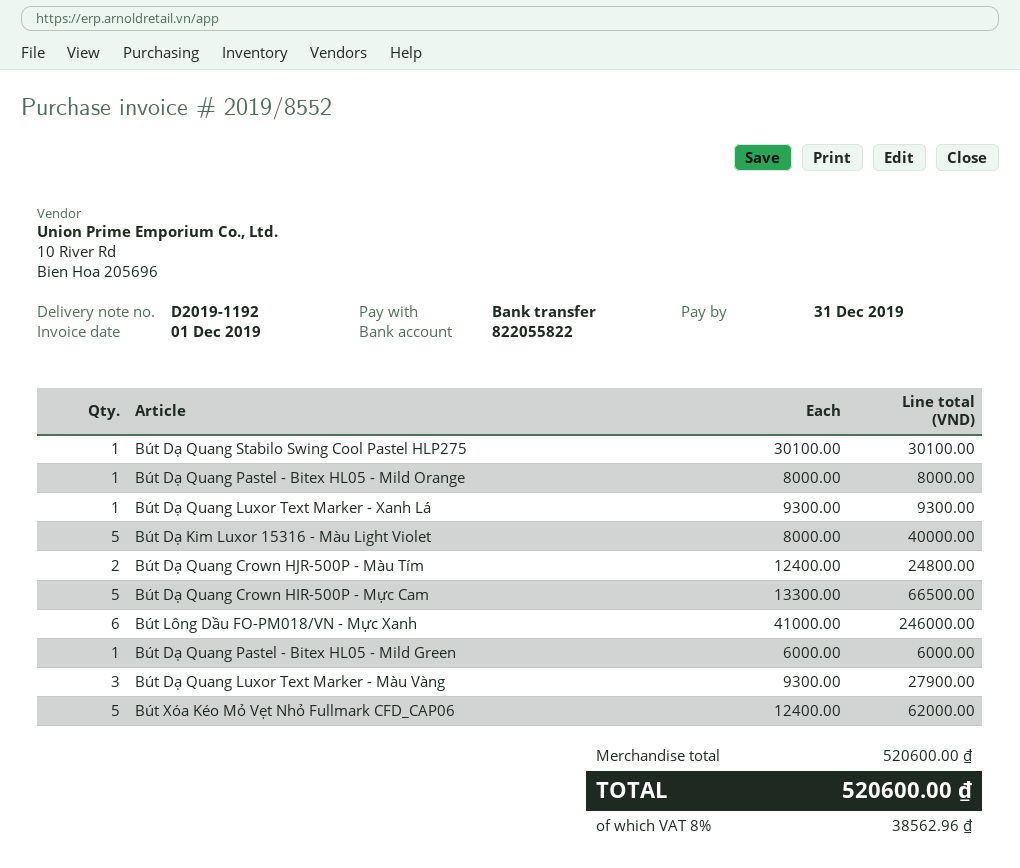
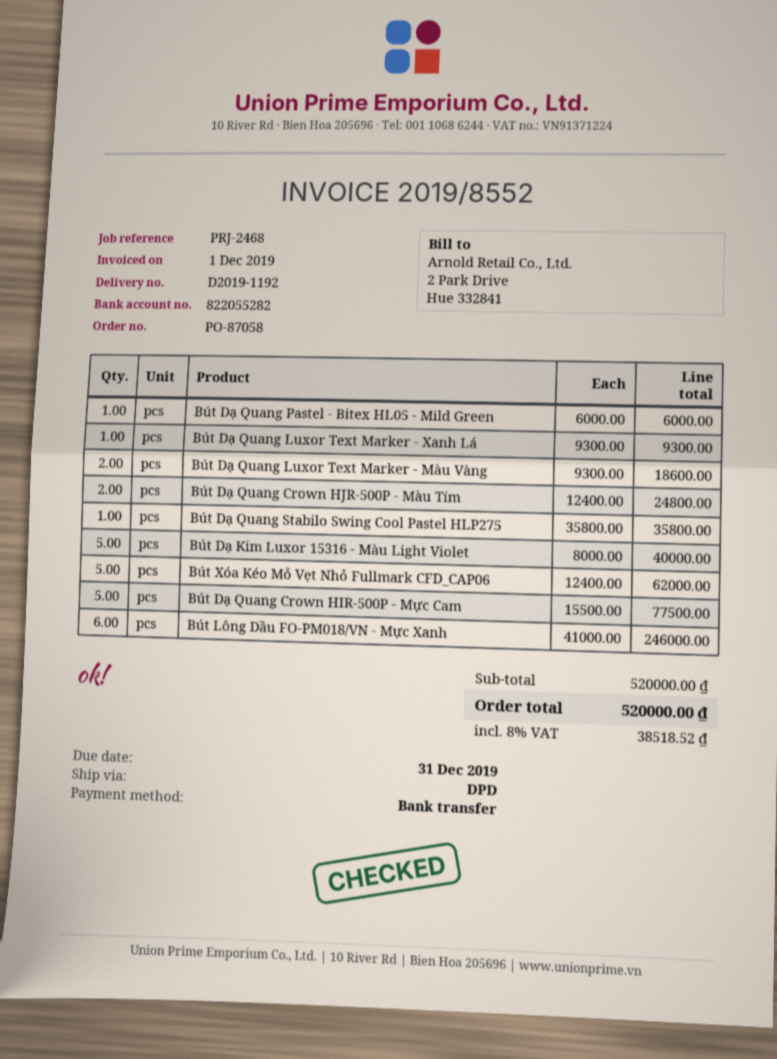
bank account: 822055822 -> 822055282
Bút Dạ Quang Stabilo Swing Cool Pastel HLP275: 1 x 30100.00 = 30100.00 -> 1 x 35800.00 = 35800.00
Bút Dạ Quang Pastel - Bitex HL05 - Mild Orange: 1 x 8000.00 = 8000.00 -> none
Bút Dạ Quang Crown HIR-500P - Mực Cam: 5 x 13300.00 = 66500.00 -> 5 x 15500.00 = 77500.00
Bút Dạ Quang Luxor Text Marker - Màu Vàng: 3 x 9300.00 = 27900.00 -> 2 x 9300.00 = 18600.00
subtotal: 520600.00 -> 520000.00
tax: 8% = 38562.96 -> 8% = 38518.52
total: 520600.00 -> 520000.00

